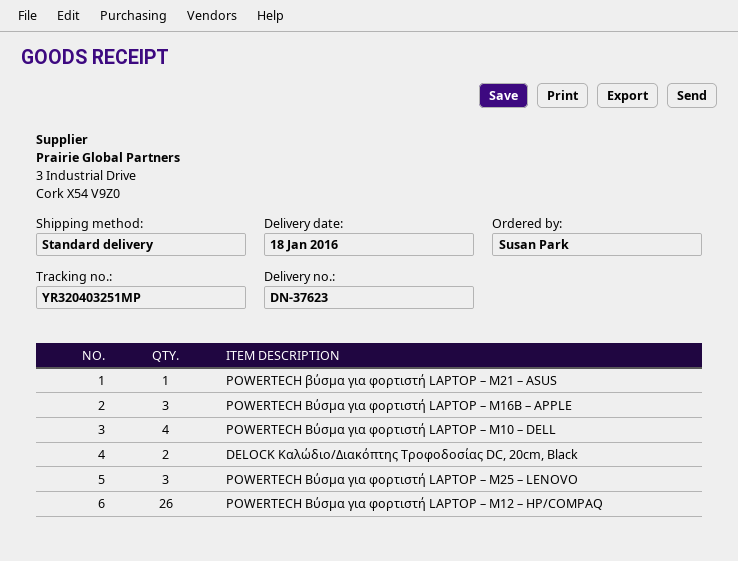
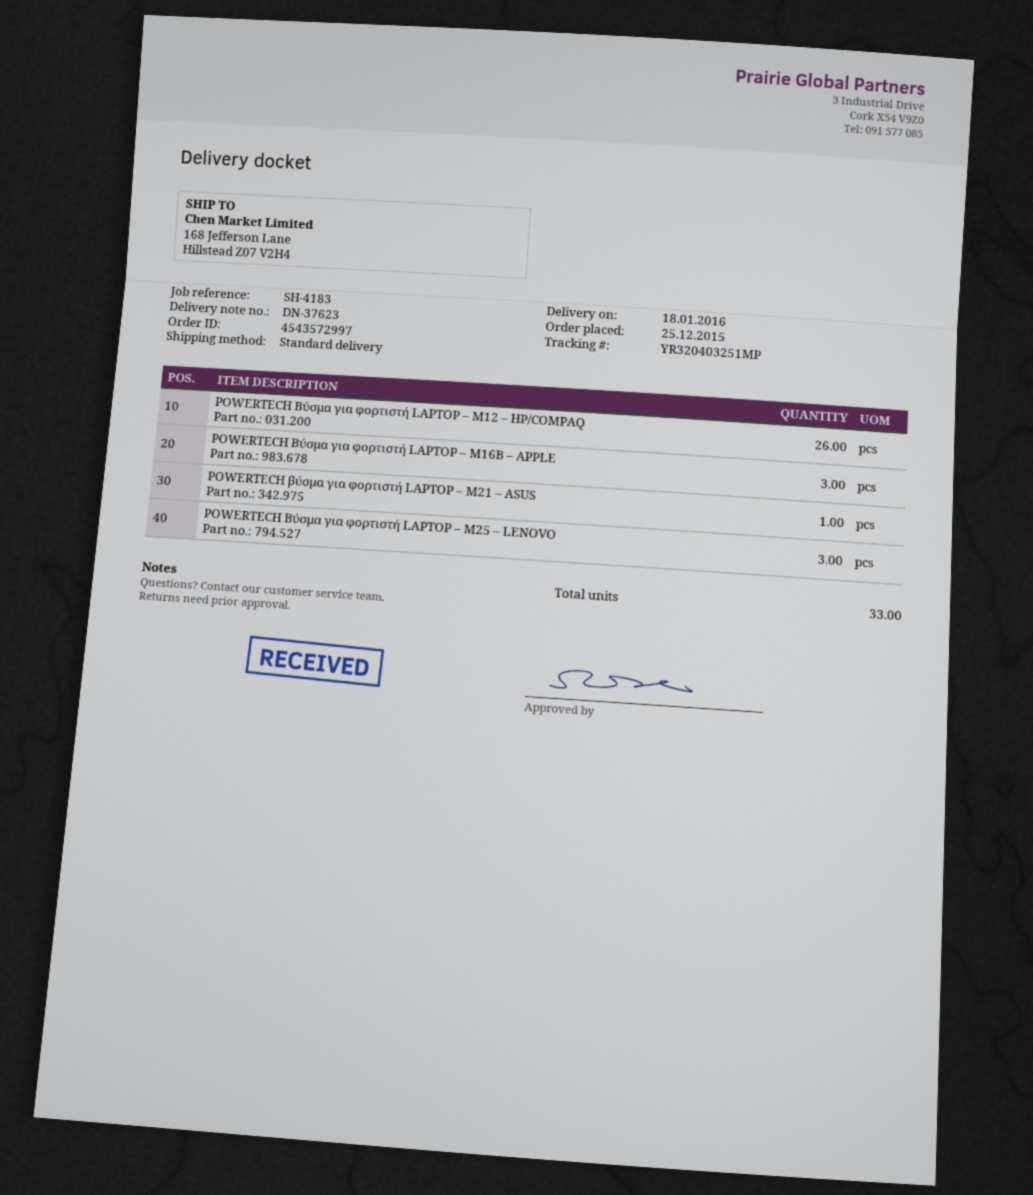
POWERTECH Βύσμα για φορτιστή LAPTOP – M10 – DELL: 4 -> none
DELOCK Καλώδιο/Διακόπτης Τροφοδοσίας DC, 20cm, Black: 2 -> none

